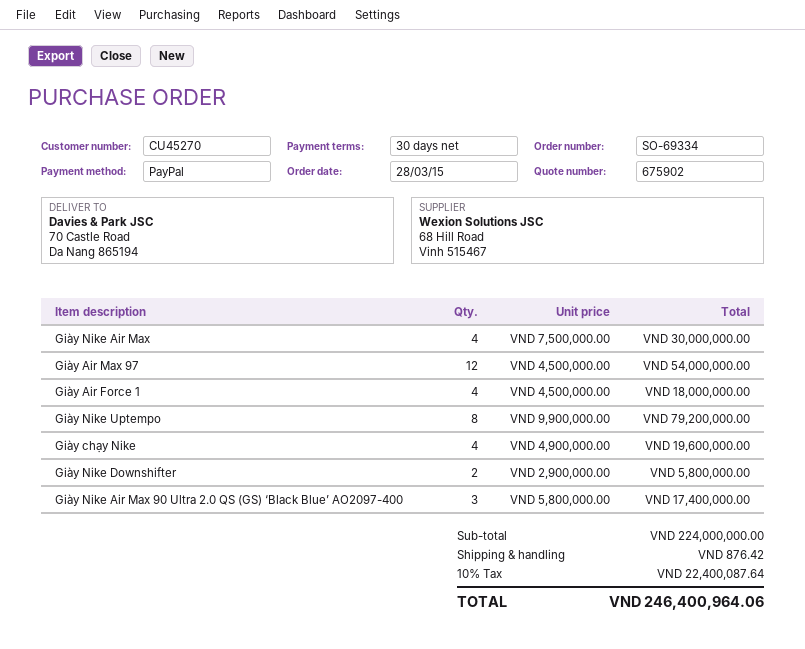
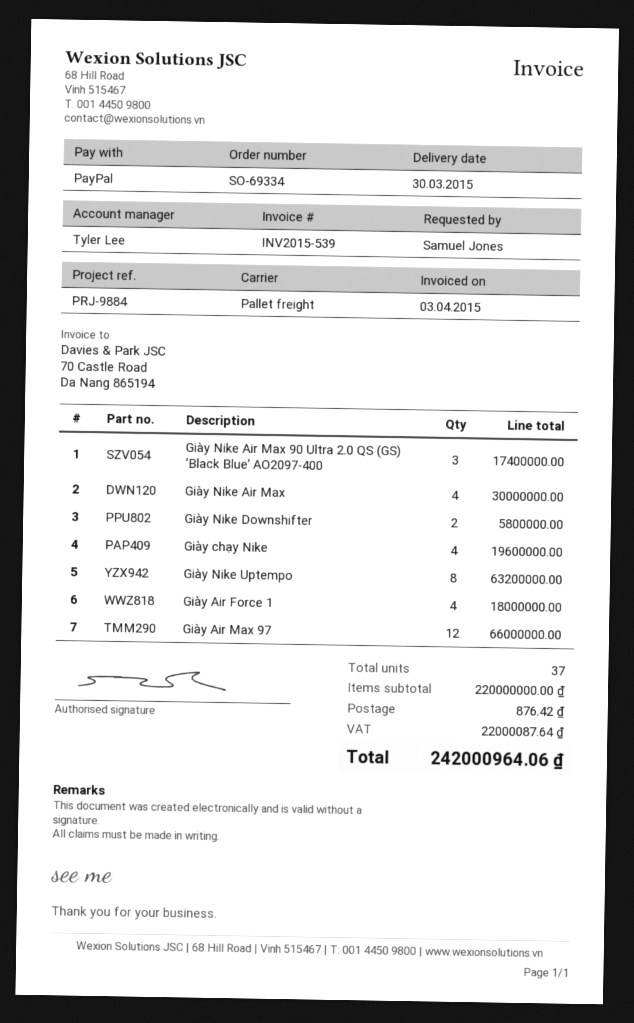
Giày Air Max 97: 12 for 54000000.00 -> 12 for 66000000.00
Giày Nike Uptempo: 8 for 79200000.00 -> 8 for 63200000.00
subtotal: 224000000.00 -> 220000000.00
tax: 22400087.64 -> 22000087.64
total: 246400964.06 -> 242000964.06

